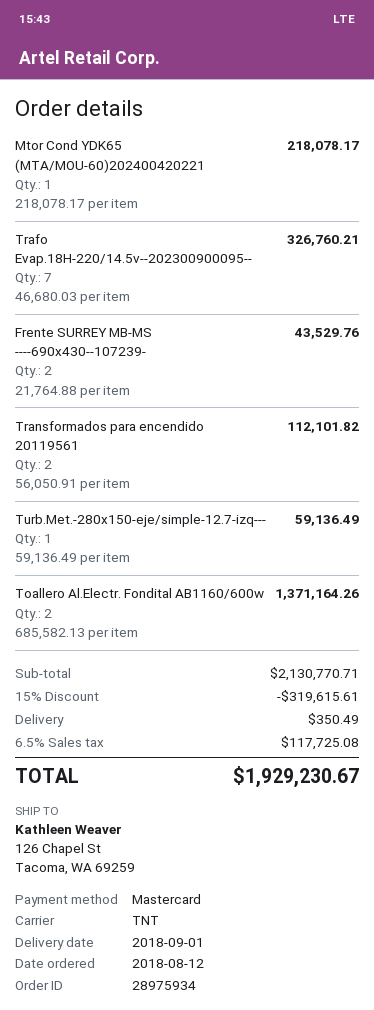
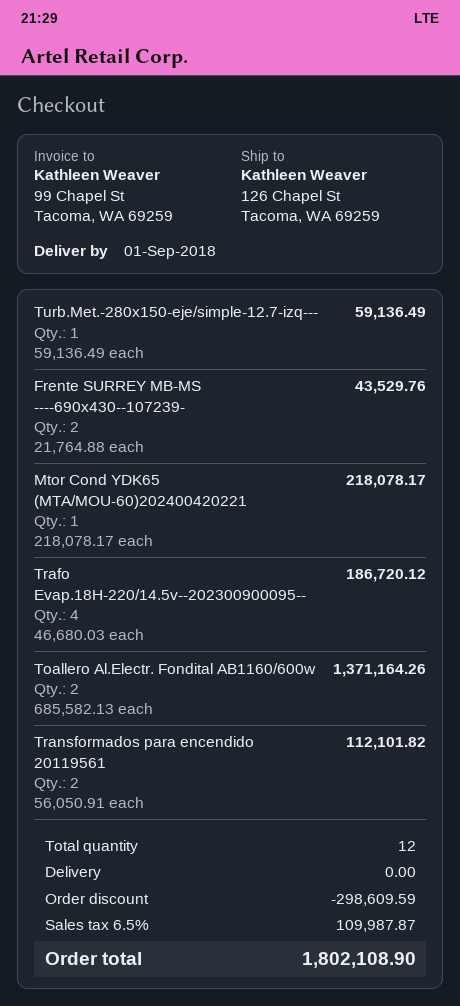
Trafo Evap.18H-220/14.5v--202300900095--: 7 x 46680.03 = 326760.21 -> 4 x 46680.03 = 186720.12
discount: 319615.61 -> 298609.59
shipping: 350.49 -> 0.00
tax: 6.5% = 117725.08 -> 6.5% = 109987.87
total: 1929230.67 -> 1802108.90

